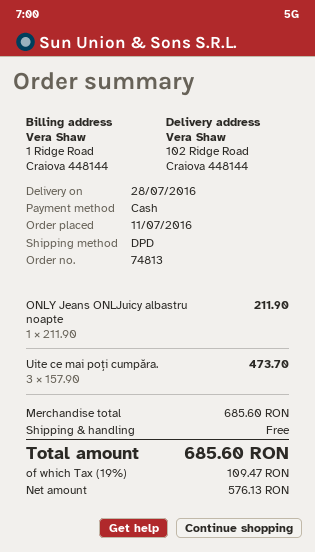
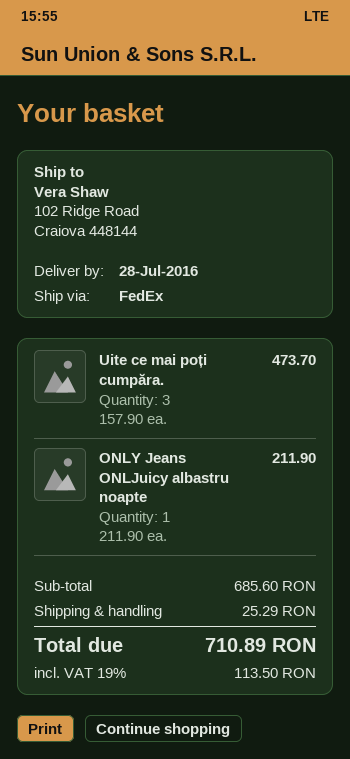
shipping method: DPD -> FedEx
shipping: 0.00 -> 25.29
tax: 19% = 109.47 -> 19% = 113.50
total: 685.60 -> 710.89

